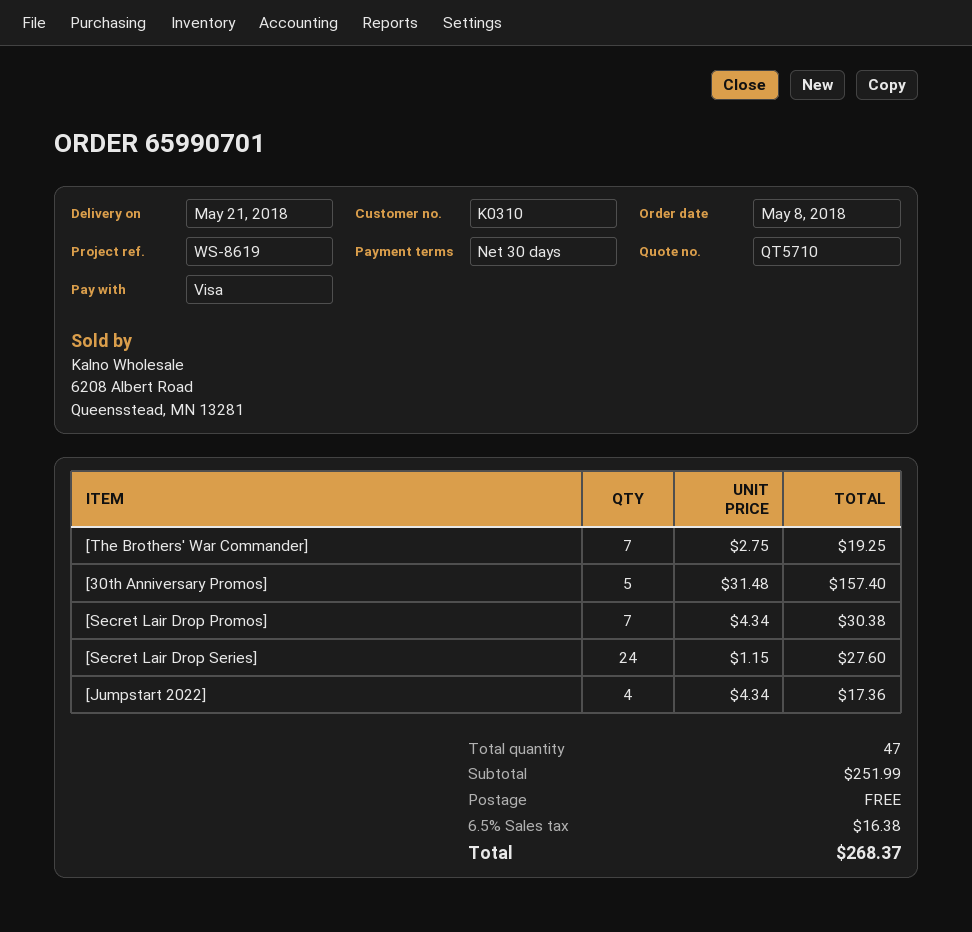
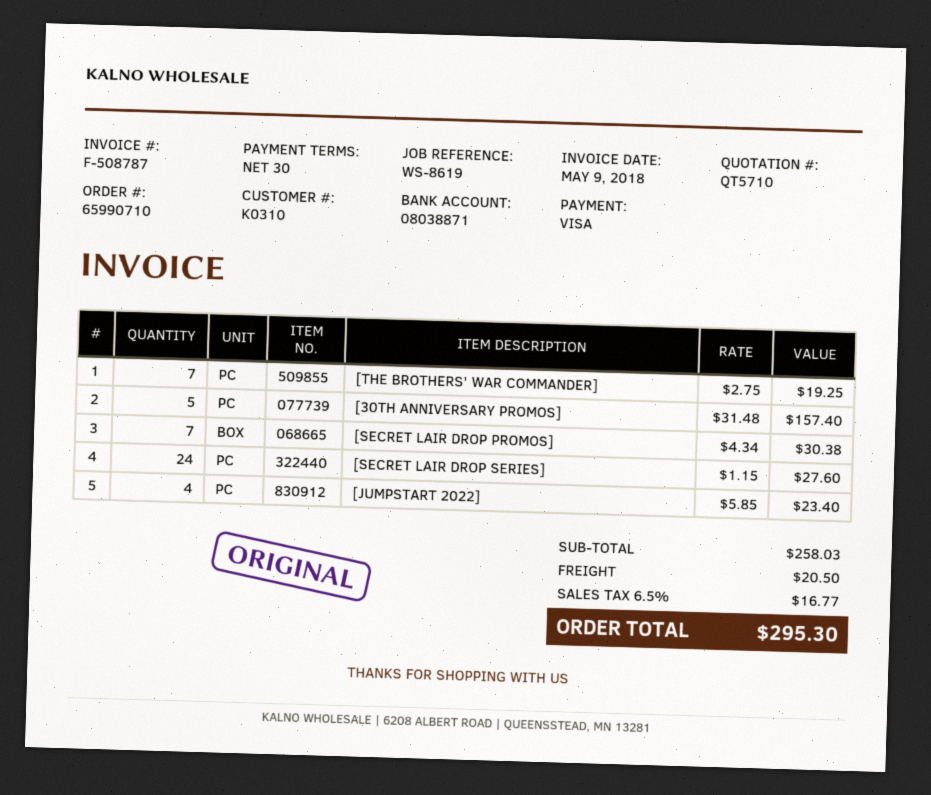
order number: 65990701 -> 65990710
[Jumpstart 2022]: 4 x 4.34 = 17.36 -> 4 x 5.85 = 23.40
subtotal: 251.99 -> 258.03
shipping: 0.00 -> 20.50
tax: 6.5% = 16.38 -> 6.5% = 16.77
total: 268.37 -> 295.30

